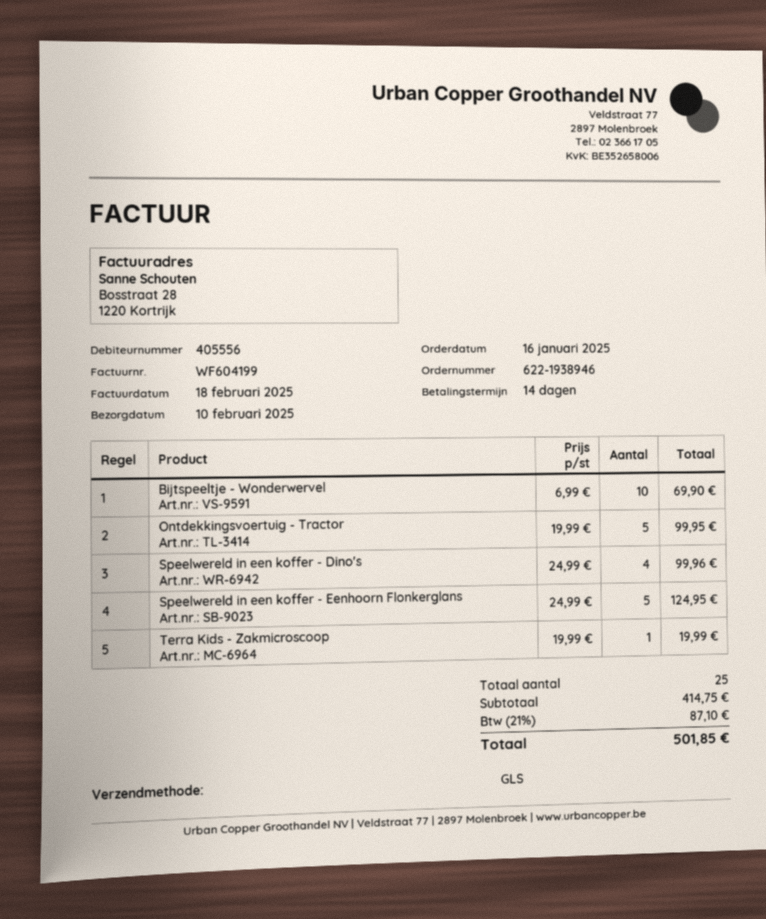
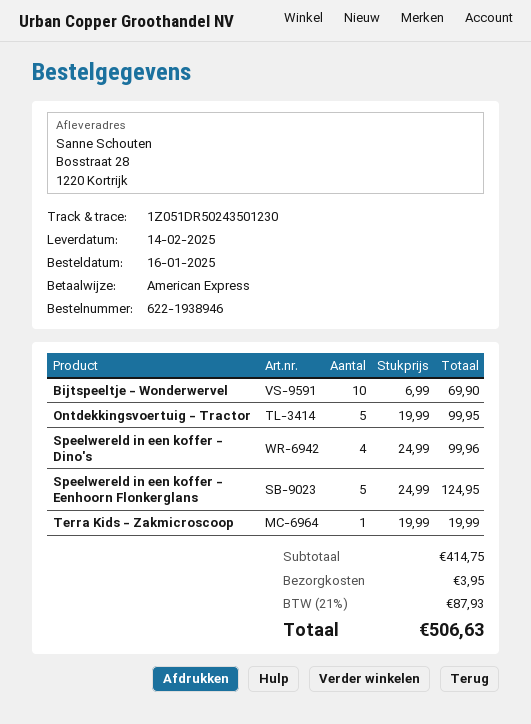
delivery date: 2025-02-10 -> 2025-02-14
shipping: none -> 3.95
tax: 21% = 87.10 -> 21% = 87.93
total: 501.85 -> 506.63

